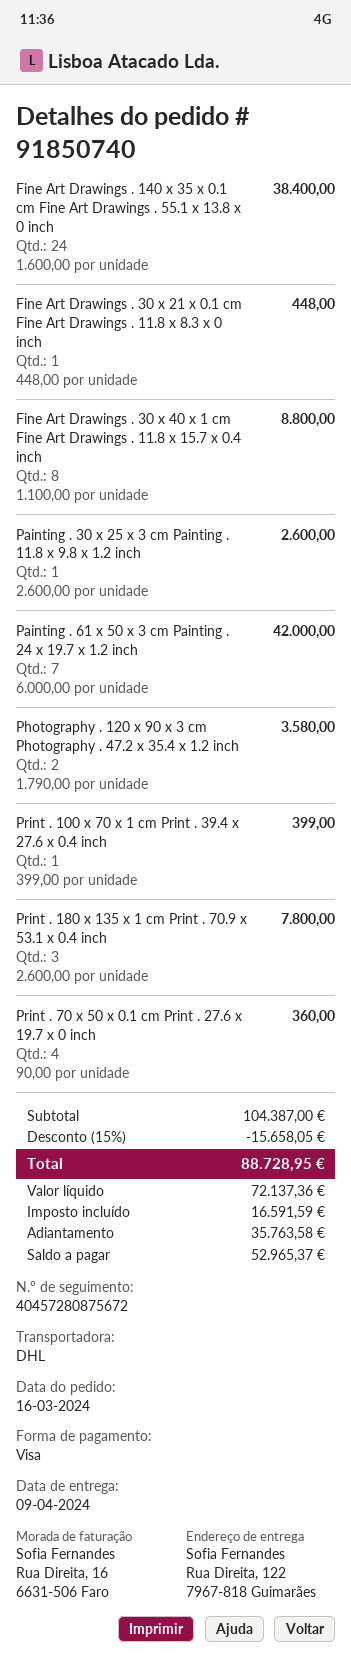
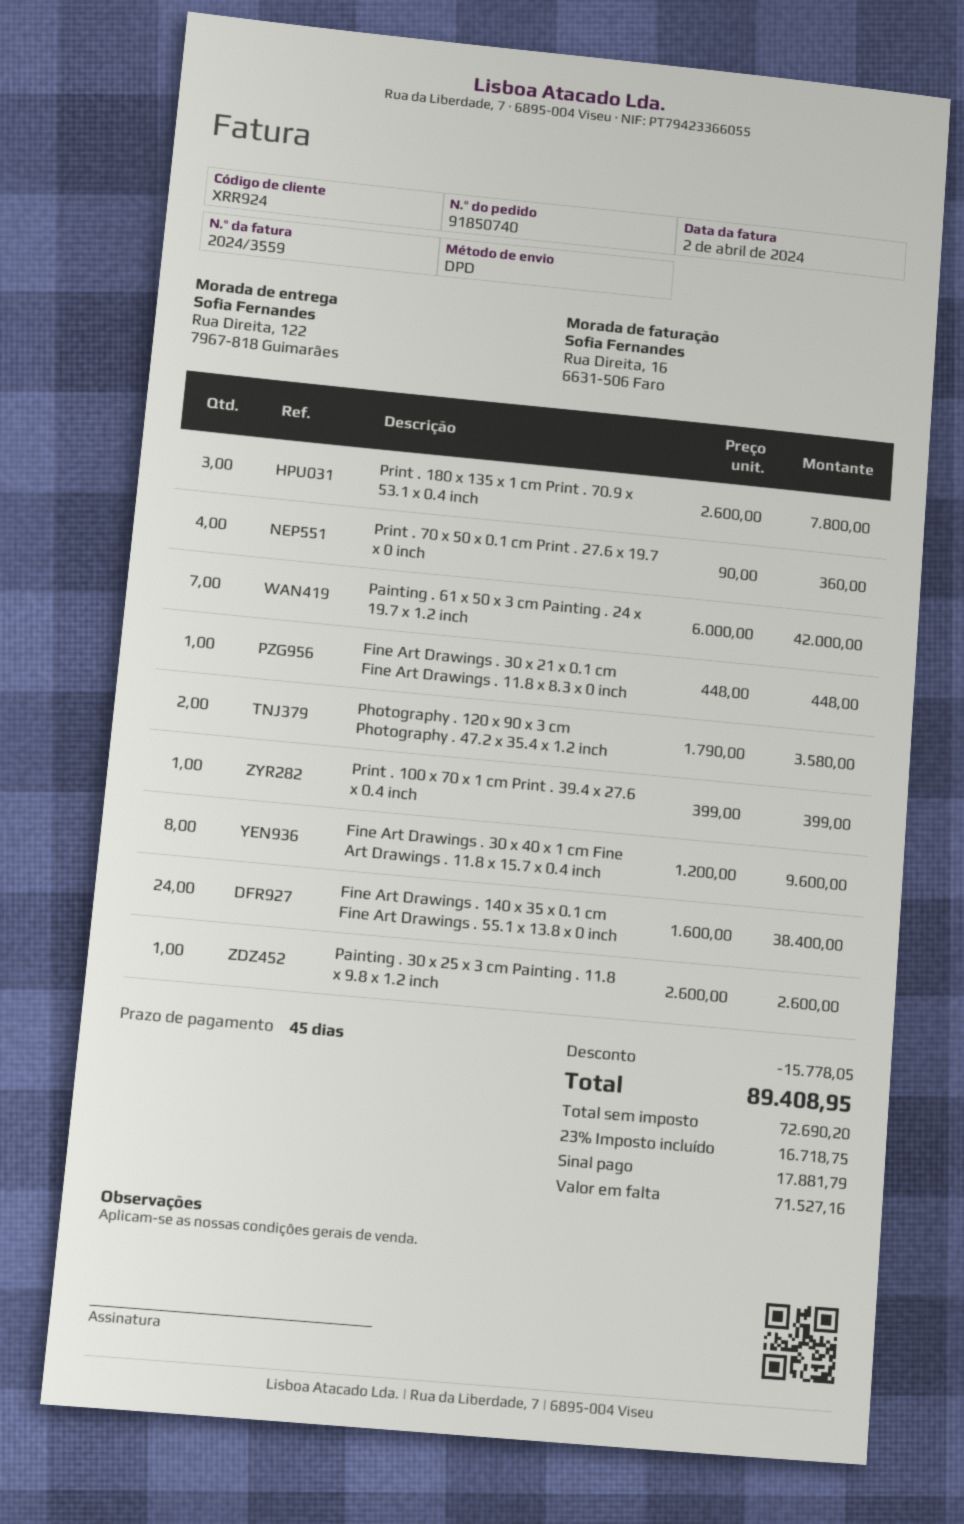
shipping method: DHL -> DPD
Fine Art Drawings . 30 x 40 x 1 cm Fine Art Drawings . 11.8 x 15.7 x 0.4 inch: 8 x 1100.00 = 8800.00 -> 8 x 1200.00 = 9600.00
discount: 15658.05 -> 15778.05
net: 72137.36 -> 72690.20
tax: 16591.59 -> 16718.75
total: 88728.95 -> 89408.95
deposit: 35763.58 -> 17881.79
balance: 52965.37 -> 71527.16

